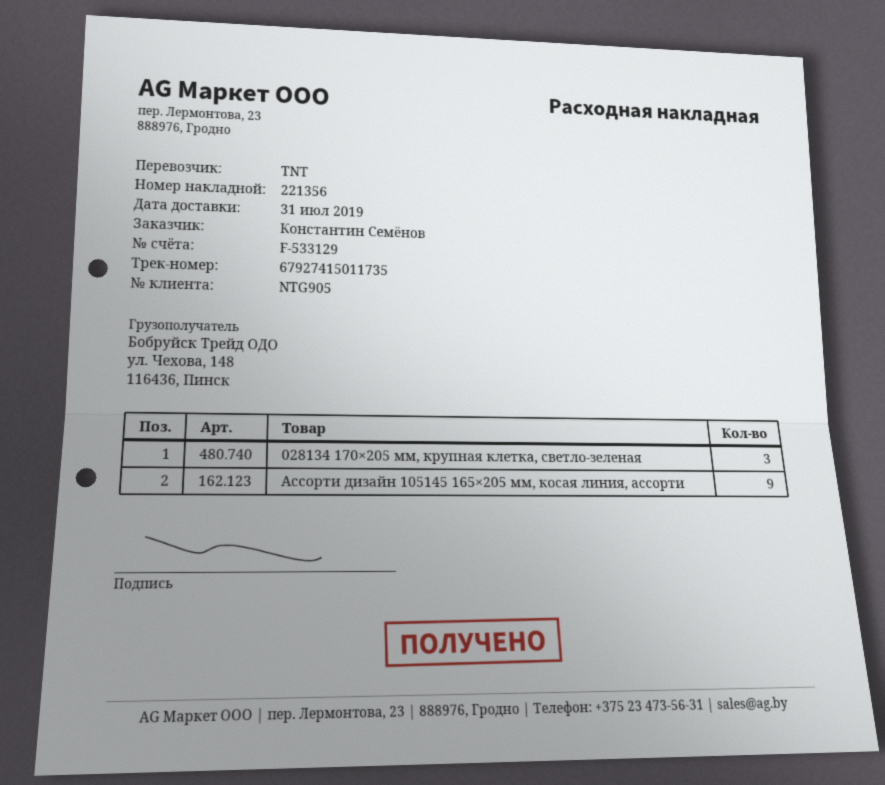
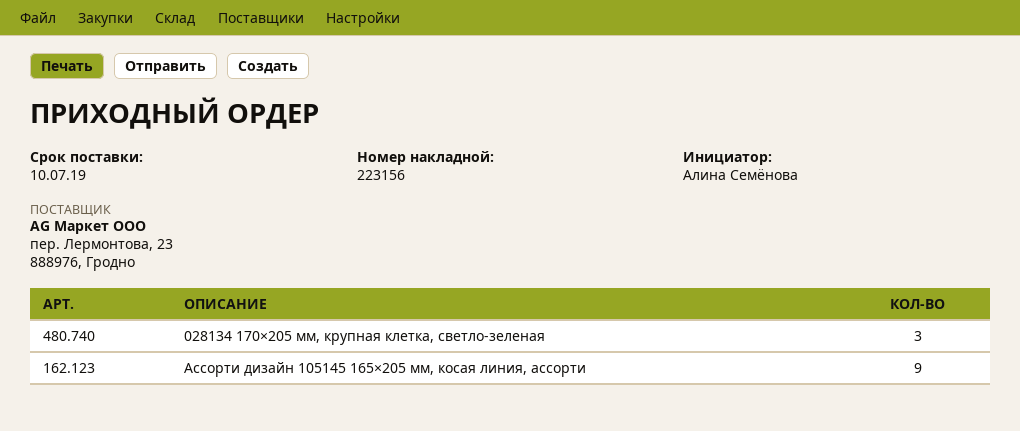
delivery note number: 221356 -> 223156
delivery date: 2019-07-31 -> 2019-07-10
ordered by: Константин Семёнов -> Алина Семёнова

